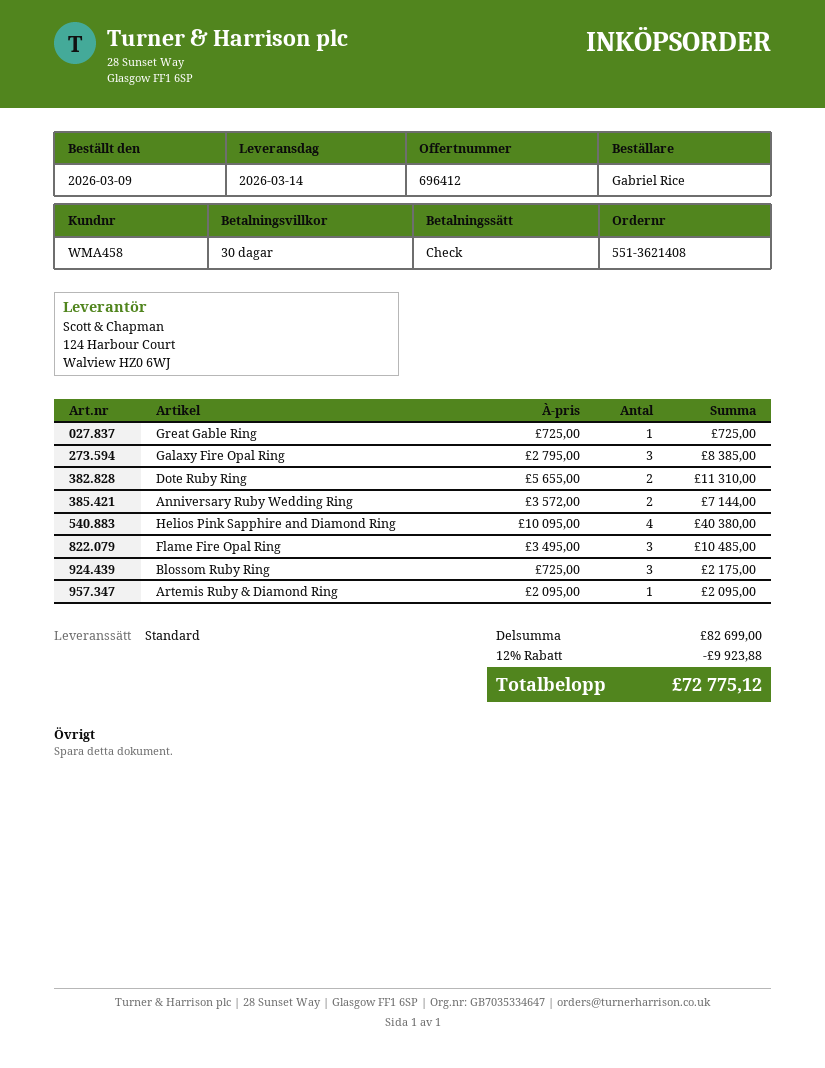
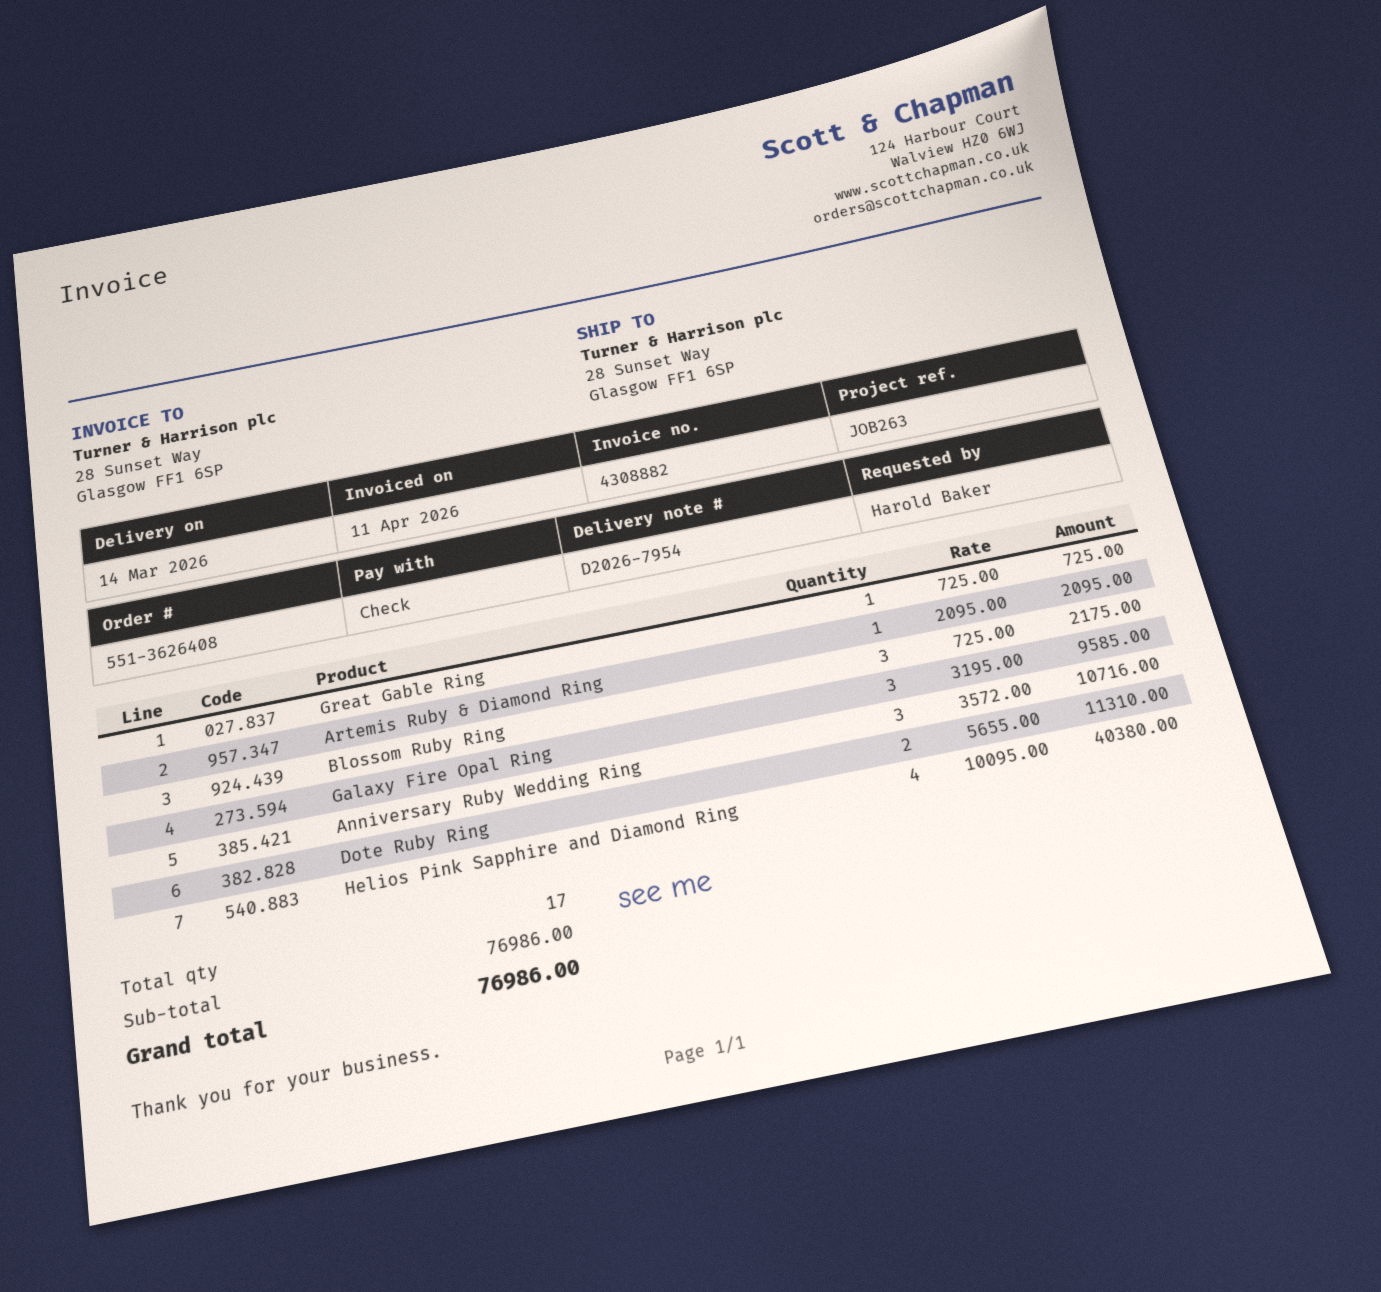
order number: 551-3621408 -> 551-3626408
ordered by: Gabriel Rice -> Harold Baker
Galaxy Fire Opal Ring: 3 x 2795.00 = 8385.00 -> 3 x 3195.00 = 9585.00
Anniversary Ruby Wedding Ring: 2 x 3572.00 = 7144.00 -> 3 x 3572.00 = 10716.00
Flame Fire Opal Ring: 3 x 3495.00 = 10485.00 -> none
subtotal: 82699.00 -> 76986.00
discount: 12% = 9923.88 -> none
total: 72775.12 -> 76986.00

